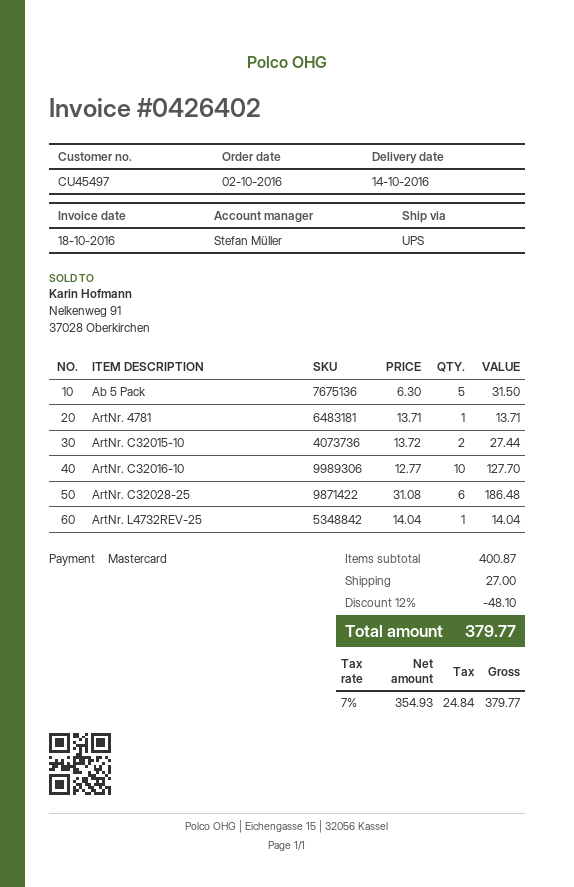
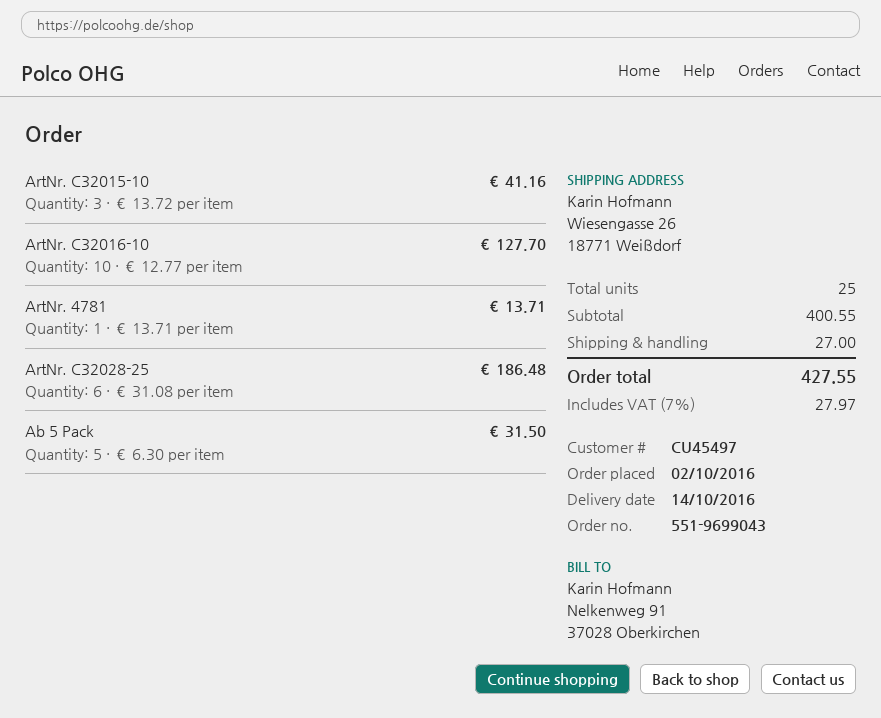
ArtNr. C32015-10: 2 x 13.72 = 27.44 -> 3 x 13.72 = 41.16
ArtNr. L4732REV-25: 1 x 14.04 = 14.04 -> none
subtotal: 400.87 -> 400.55
discount: 12% = 48.10 -> none
tax: 7% = 24.84 -> 7% = 27.97
total: 379.77 -> 427.55

